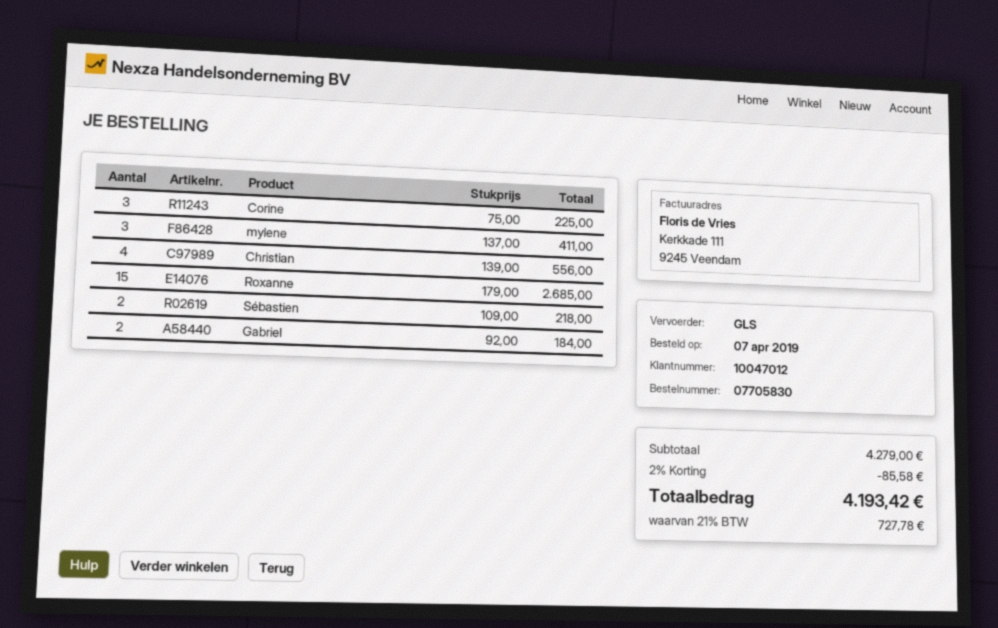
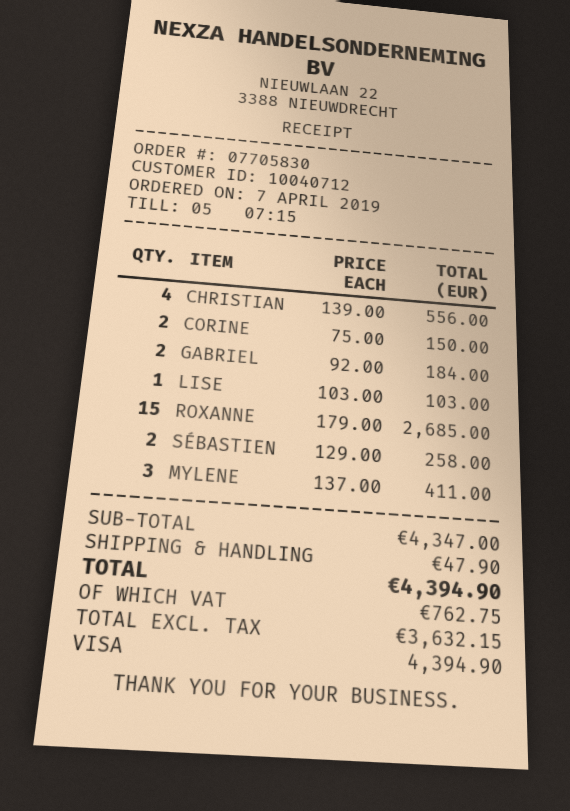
customer number: 10047012 -> 10040712
Corine: 3 x 75.00 = 225.00 -> 2 x 75.00 = 150.00
Sébastien: 2 x 109.00 = 218.00 -> 2 x 129.00 = 258.00
LISE: none -> 1 x 103.00 = 103.00
subtotal: 4279.00 -> 4347.00
discount: 2% = 85.58 -> none
shipping: none -> 47.90
tax: 727.78 -> 762.75
total: 4193.42 -> 4394.90

